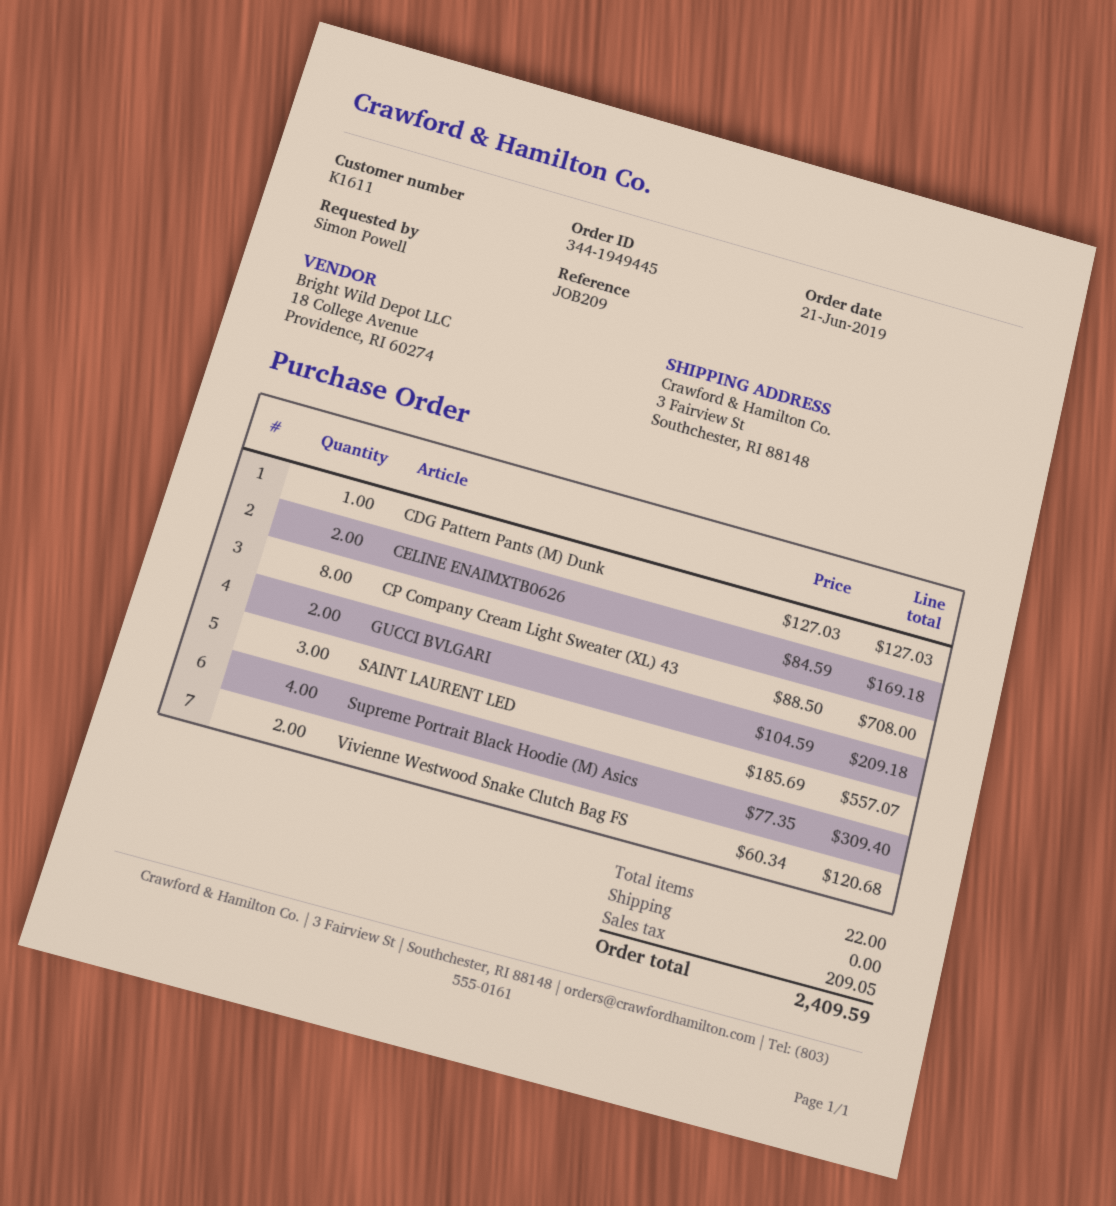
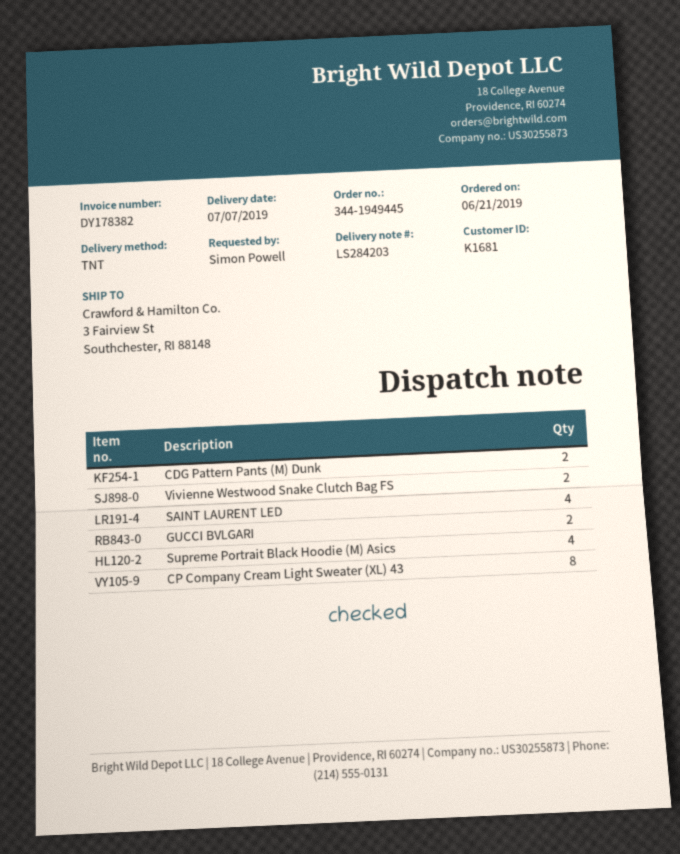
customer number: K1611 -> K1681
CDG Pattern Pants (M) Dunk: 1 -> 2
CELINE ENAIMXTB0626: 2 -> none
SAINT LAURENT LED: 3 -> 4

